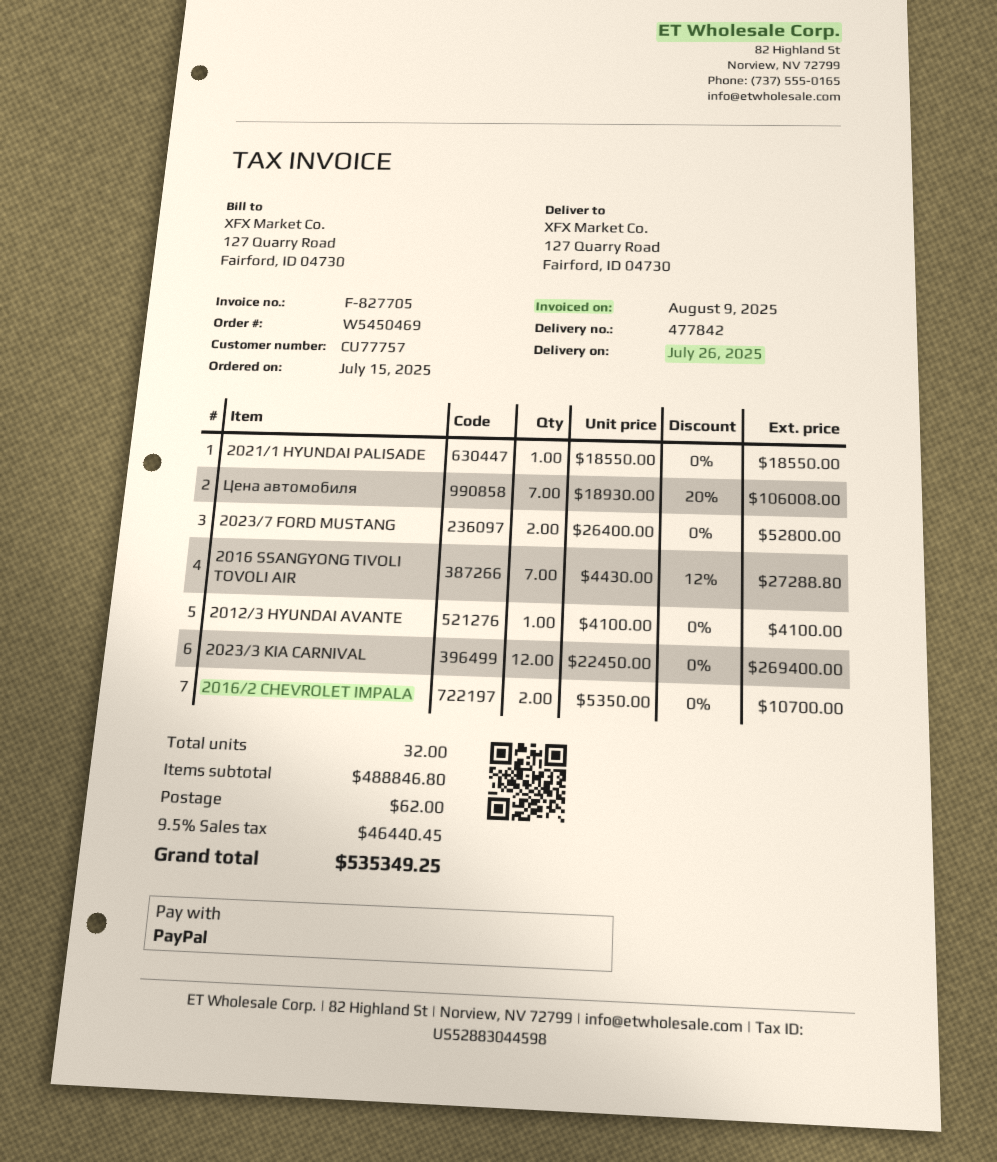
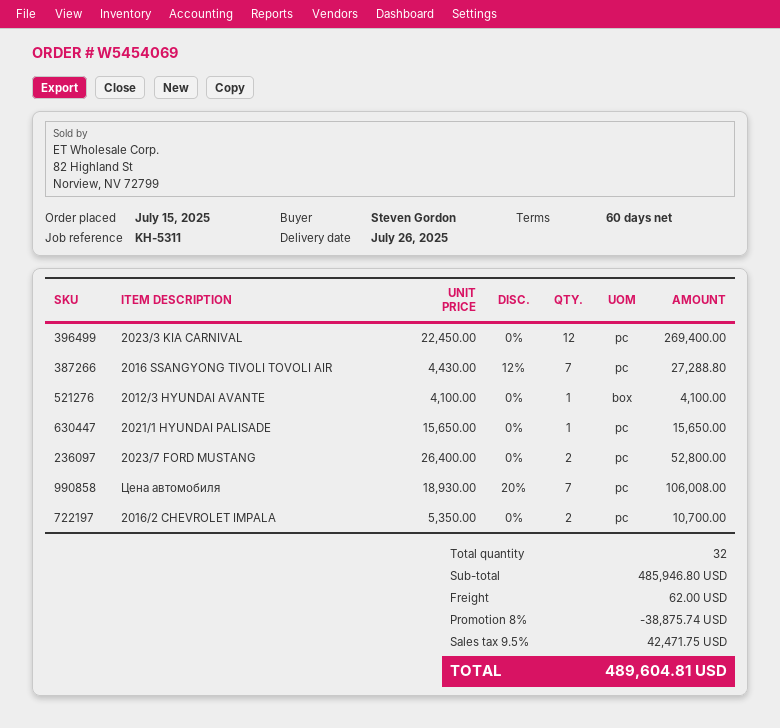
order number: W5450469 -> W5454069
2021/1 HYUNDAI PALISADE: 1 x 18550.00 = 18550.00 -> 1 x 15650.00 = 15650.00
subtotal: 488846.80 -> 485946.80
discount: none -> 8% = 38875.74
tax: 9.5% = 46440.45 -> 9.5% = 42471.75
total: 535349.25 -> 489604.81

